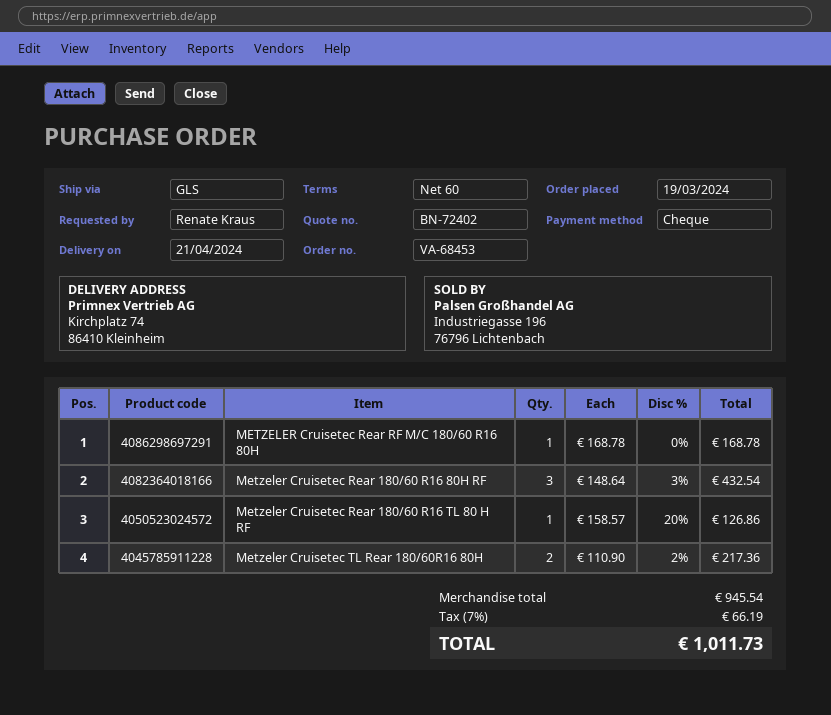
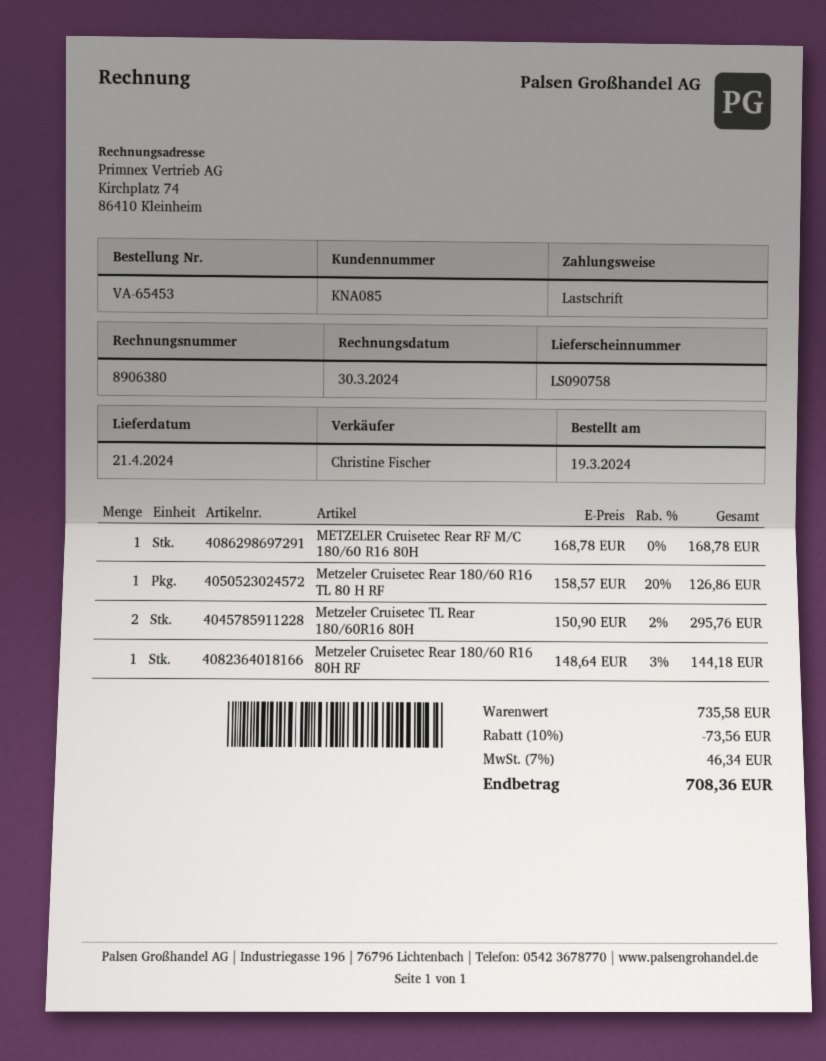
order number: VA-68453 -> VA-65453
payment method: cheque -> direct debit
Metzeler Cruisetec Rear 180/60 R16 80H RF: 3 x 148.64 - 3% = 432.54 -> 1 x 148.64 - 3% = 144.18
Metzeler Cruisetec TL Rear 180/60R16 80H: 2 x 110.90 - 2% = 217.36 -> 2 x 150.90 - 2% = 295.76
subtotal: 945.54 -> 735.58
discount: none -> 10% = 73.56
tax: 7% = 66.19 -> 7% = 46.34
total: 1011.73 -> 708.36

